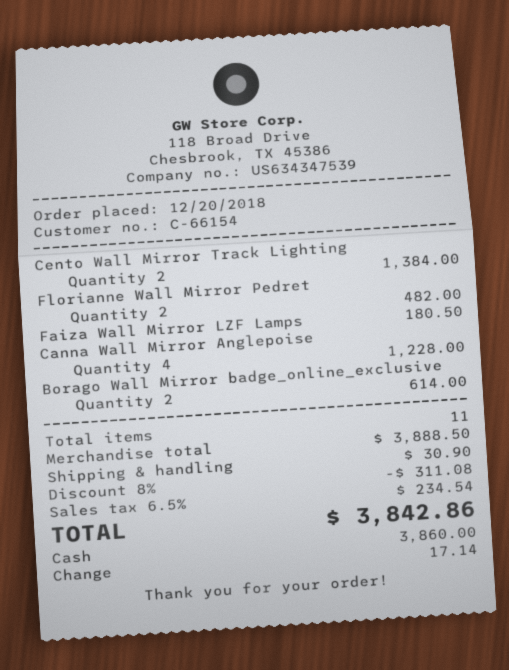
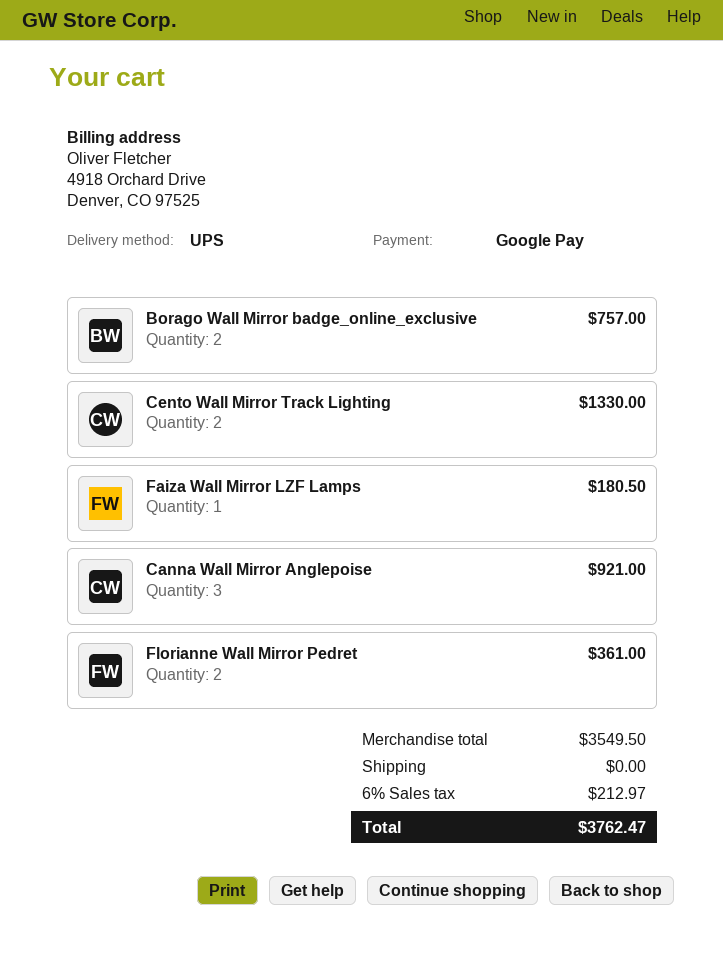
payment method: cash -> Google Pay
Cento Wall Mirror Track Lighting: 2 for 1384.00 -> 2 for 1330.00
Florianne Wall Mirror Pedret: 2 for 482.00 -> 2 for 361.00
Canna Wall Mirror Anglepoise: 4 for 1228.00 -> 3 for 921.00
Borago Wall Mirror badge_online_exclusive: 2 for 614.00 -> 2 for 757.00
subtotal: 3888.50 -> 3549.50
discount: 8% = 311.08 -> none
shipping: 30.90 -> 0.00
tax: 6.5% = 234.54 -> 6% = 212.97
total: 3842.86 -> 3762.47

